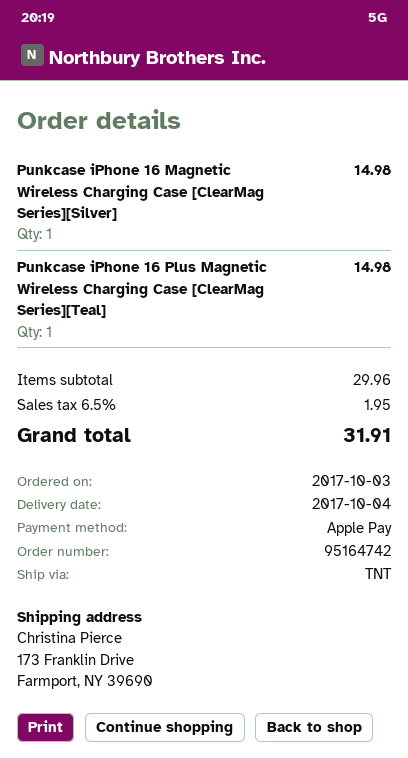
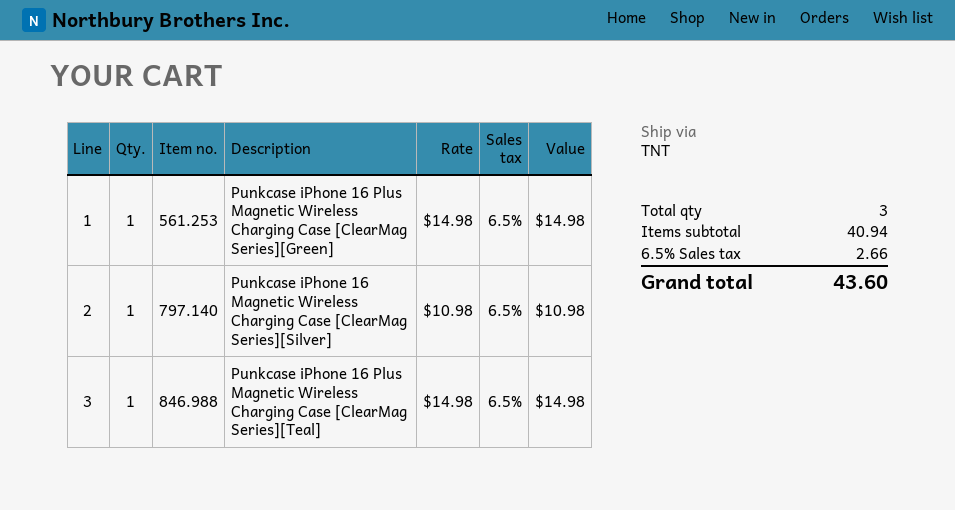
Punkcase iPhone 16 Magnetic Wireless Charging Case [ClearMag Series][Silver]: 1 for 14.98 -> 1 for 10.98
Punkcase iPhone 16 Plus Magnetic Wireless Charging Case [ClearMag Series][Green]: none -> 1 for 14.98
subtotal: 29.96 -> 40.94
tax: 6.5% = 1.95 -> 6.5% = 2.66
total: 31.91 -> 43.60

